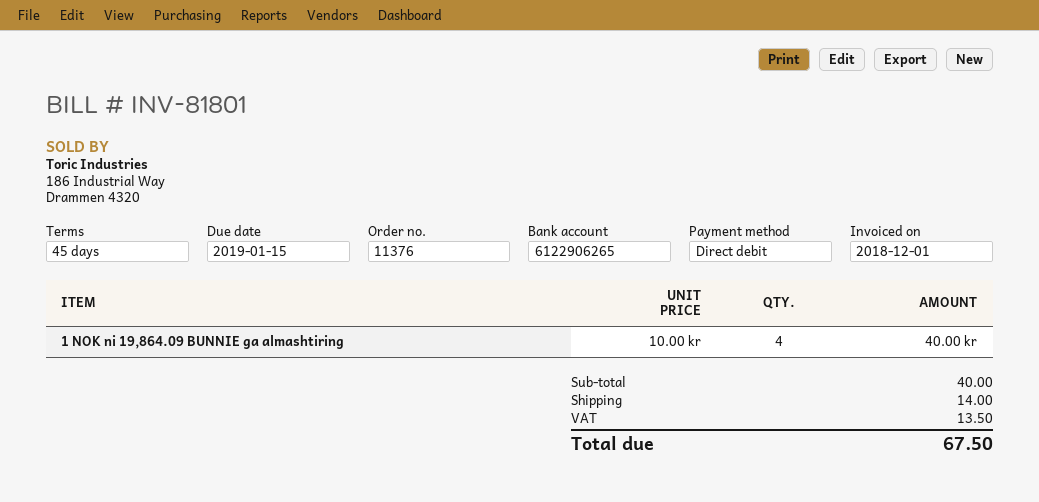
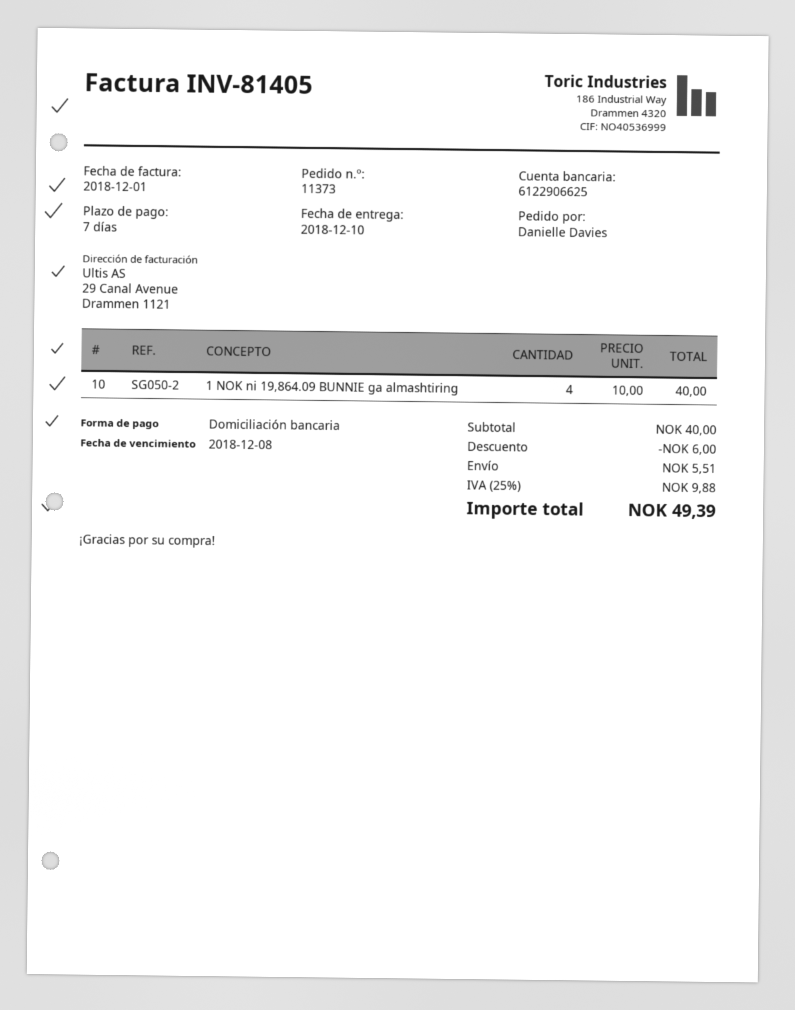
order number: 11376 -> 11373
invoice number: INV-81801 -> INV-81405
payment terms: 45 days -> 7 days
due date: 2019-01-15 -> 2018-12-08
bank account: 6122906265 -> 6122906625
discount: none -> 6.00
shipping: 14.00 -> 5.51
tax: 13.50 -> 9.88
total: 67.50 -> 49.39

